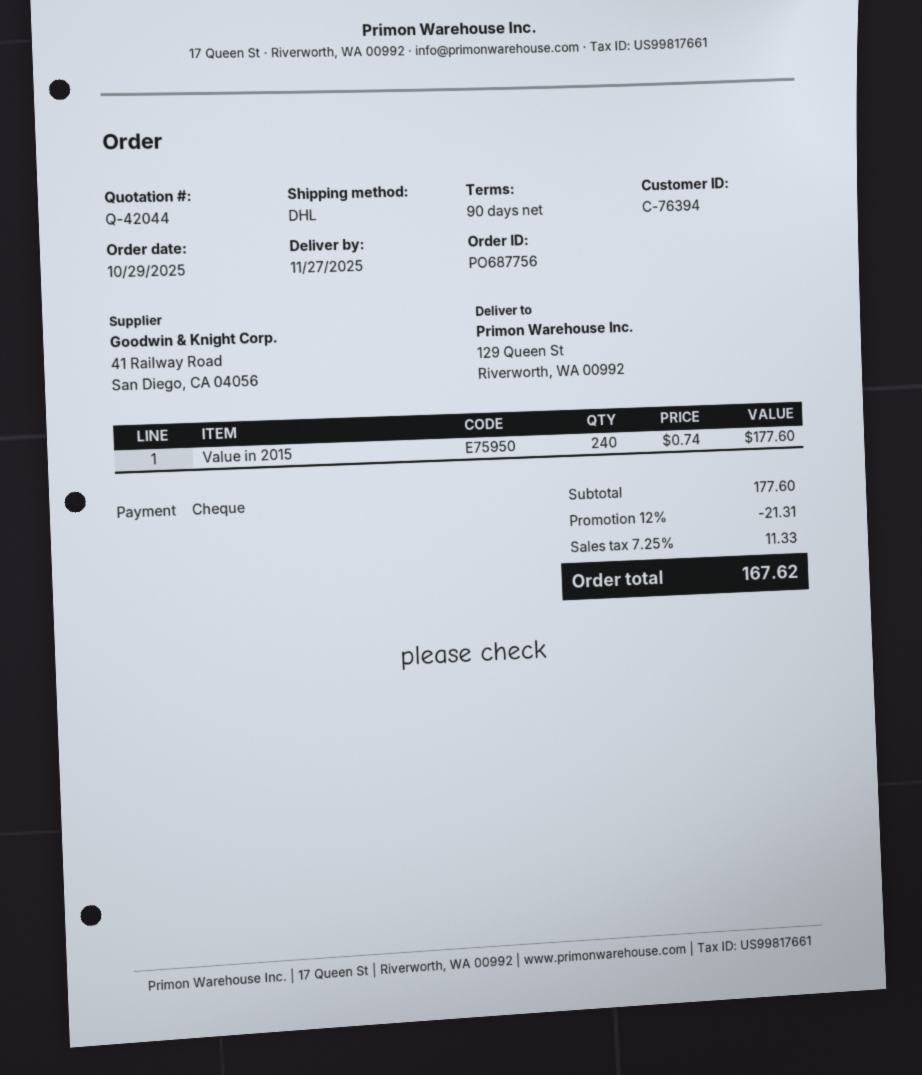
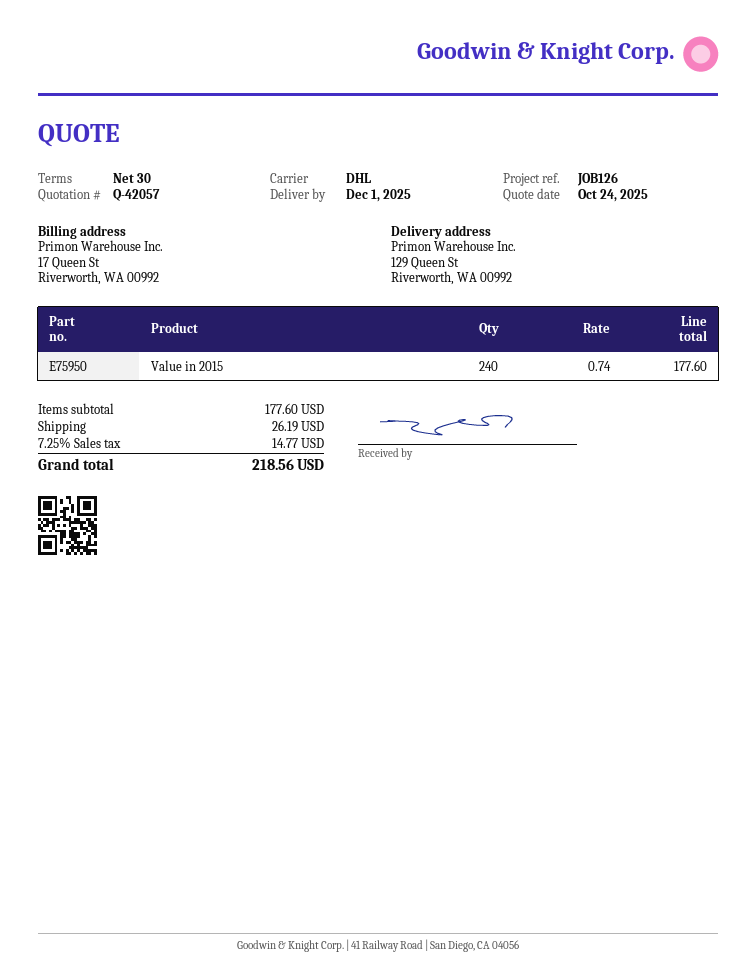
quote number: Q-42044 -> Q-42057
delivery date: 2025-11-27 -> 2025-12-01
payment terms: 90 days -> 30 days
discount: 12% = 21.31 -> none
shipping: none -> 26.19
tax: 7.25% = 11.33 -> 7.25% = 14.77
total: 167.62 -> 218.56

